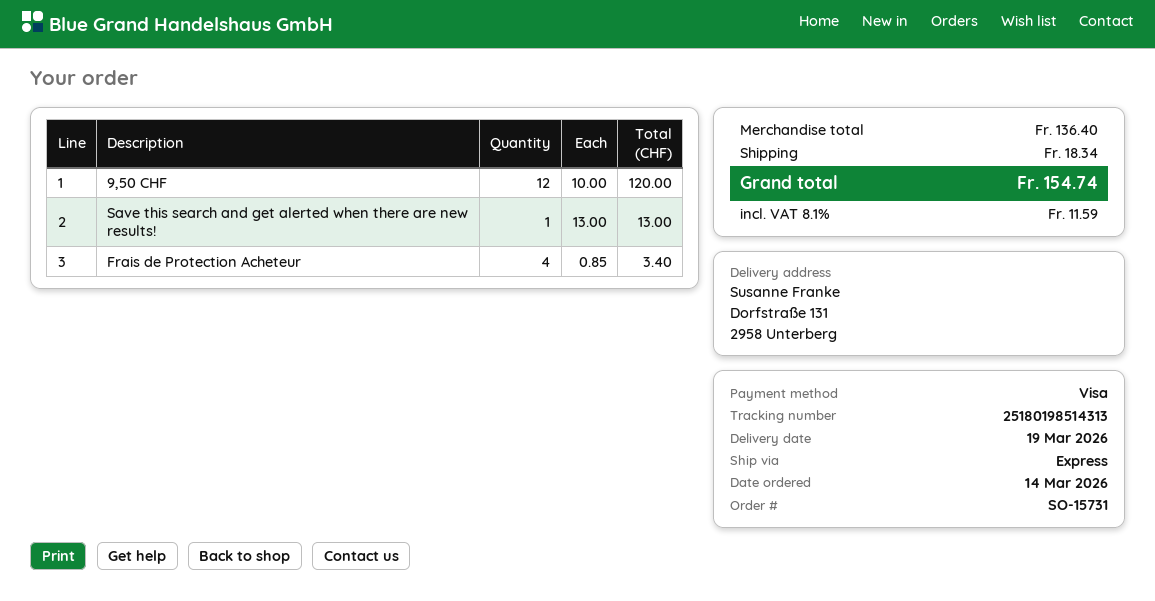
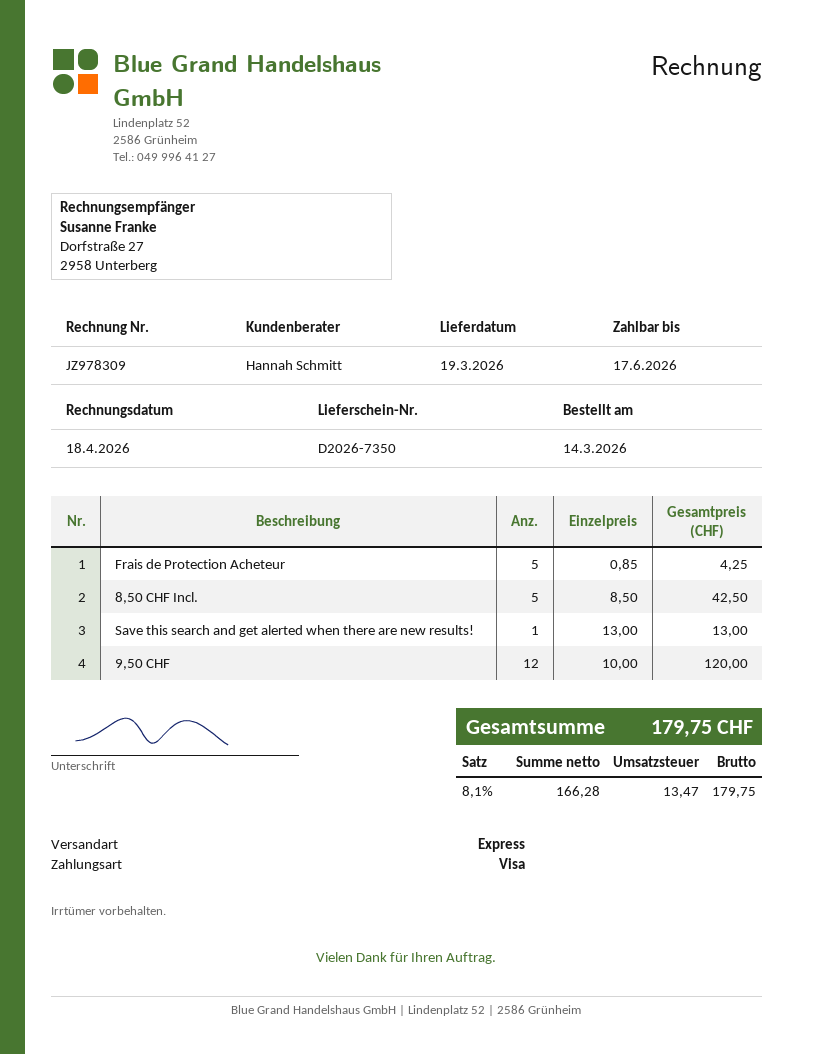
Frais de Protection Acheteur: 4 x 0.85 = 3.40 -> 5 x 0.85 = 4.25
8,50 CHF Incl.: none -> 5 x 8.50 = 42.50
shipping: 18.34 -> none
tax: 8.1% = 11.59 -> 8.1% = 13.47
total: 154.74 -> 179.75

